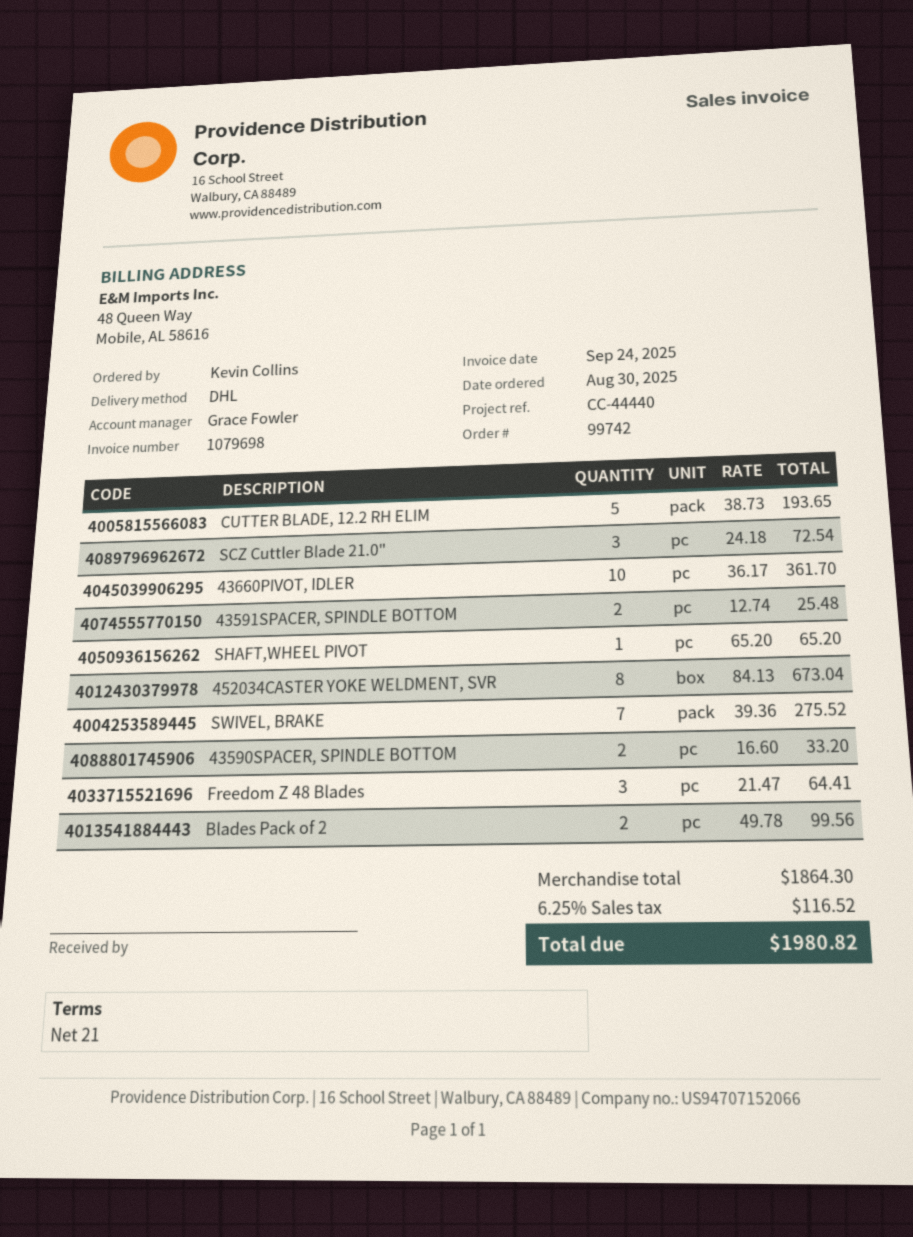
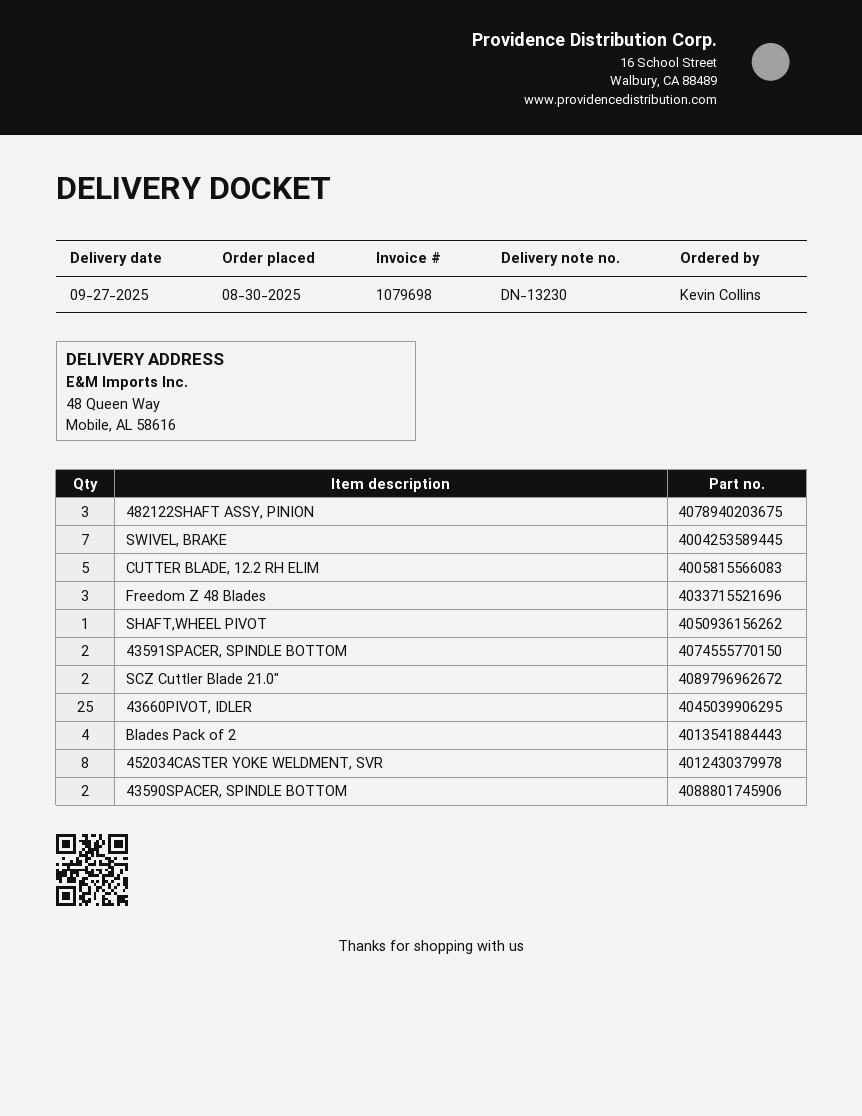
SCZ Cuttler Blade 21.0": 3 -> 2
43660PIVOT, IDLER: 10 -> 25
Blades Pack of 2: 2 -> 4
482122SHAFT ASSY, PINION: none -> 3

